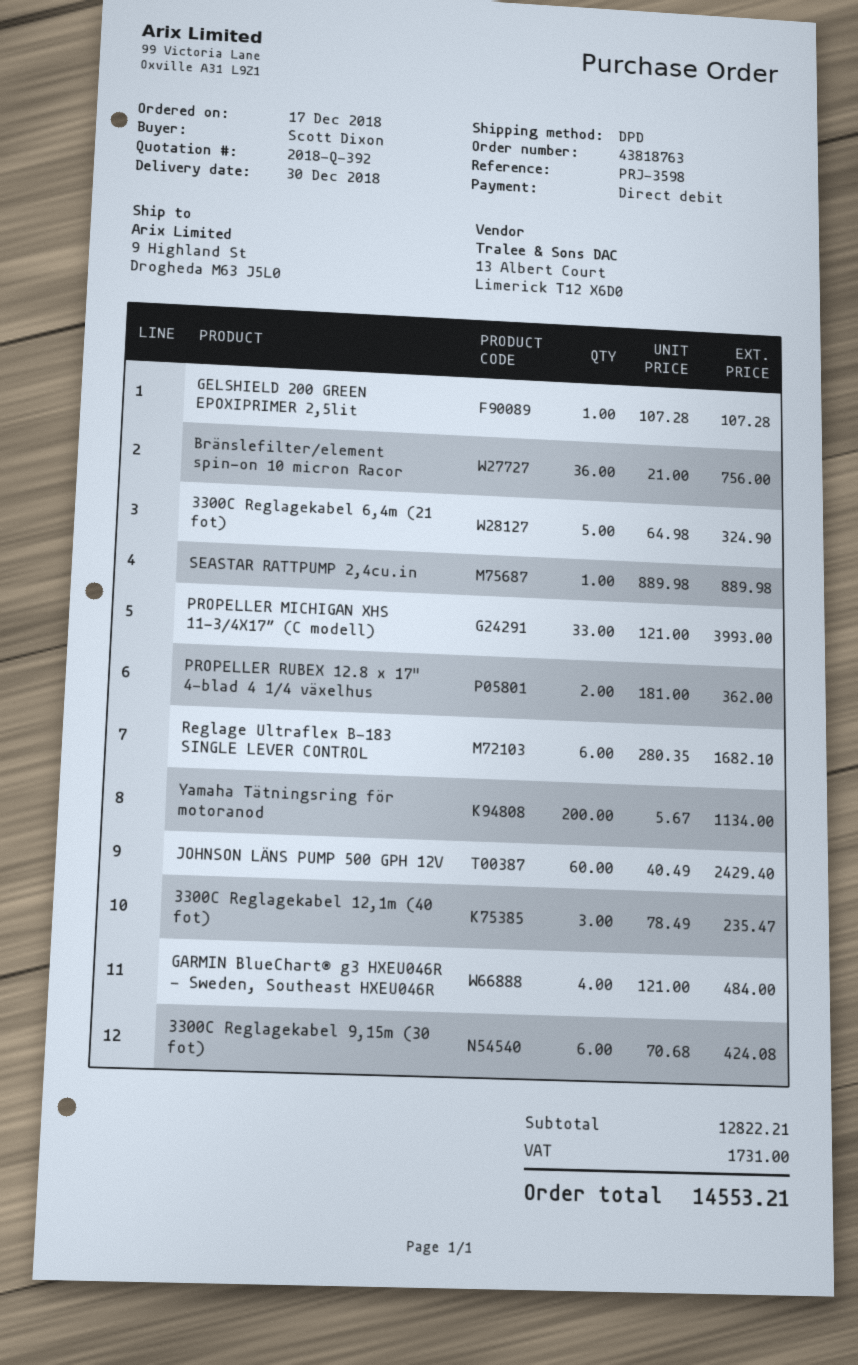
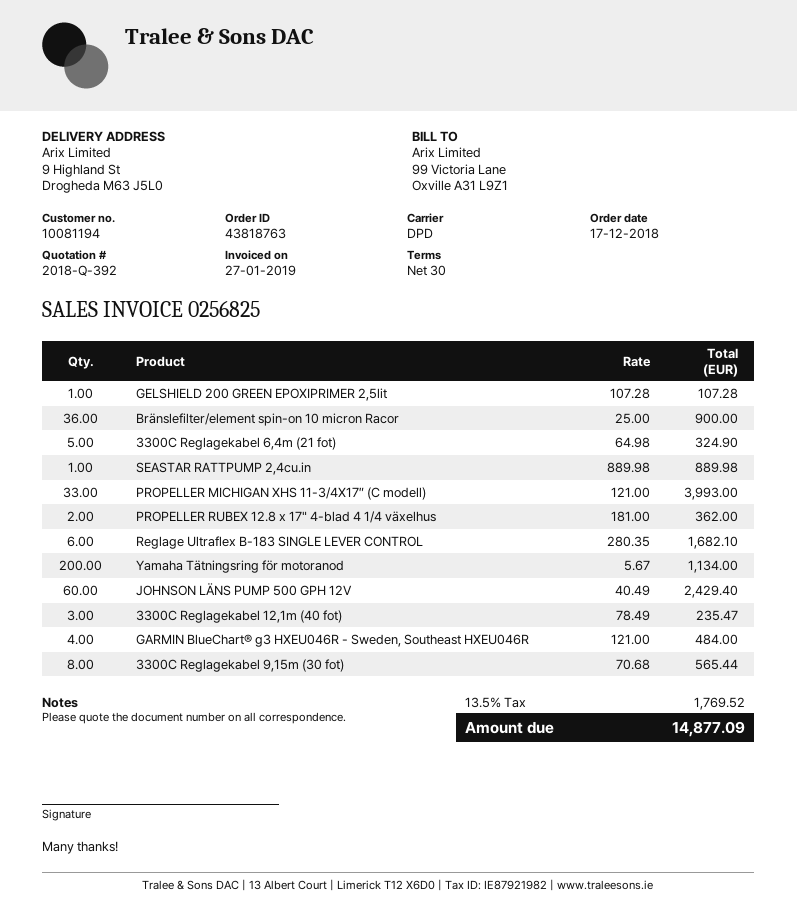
Bränslefilter/element spin-on 10 micron Racor: 36 x 21.00 = 756.00 -> 36 x 25.00 = 900.00
3300C Reglagekabel 9,15m (30 fot): 6 x 70.68 = 424.08 -> 8 x 70.68 = 565.44
tax: 1731.00 -> 1769.52
total: 14553.21 -> 14877.09

